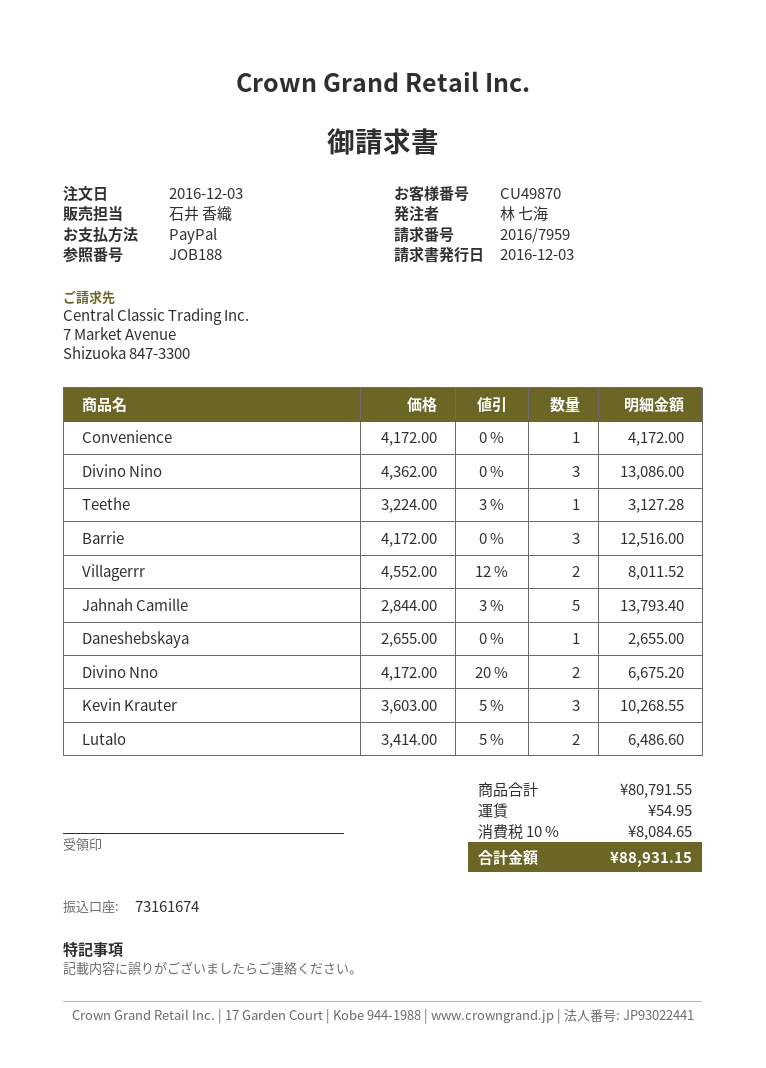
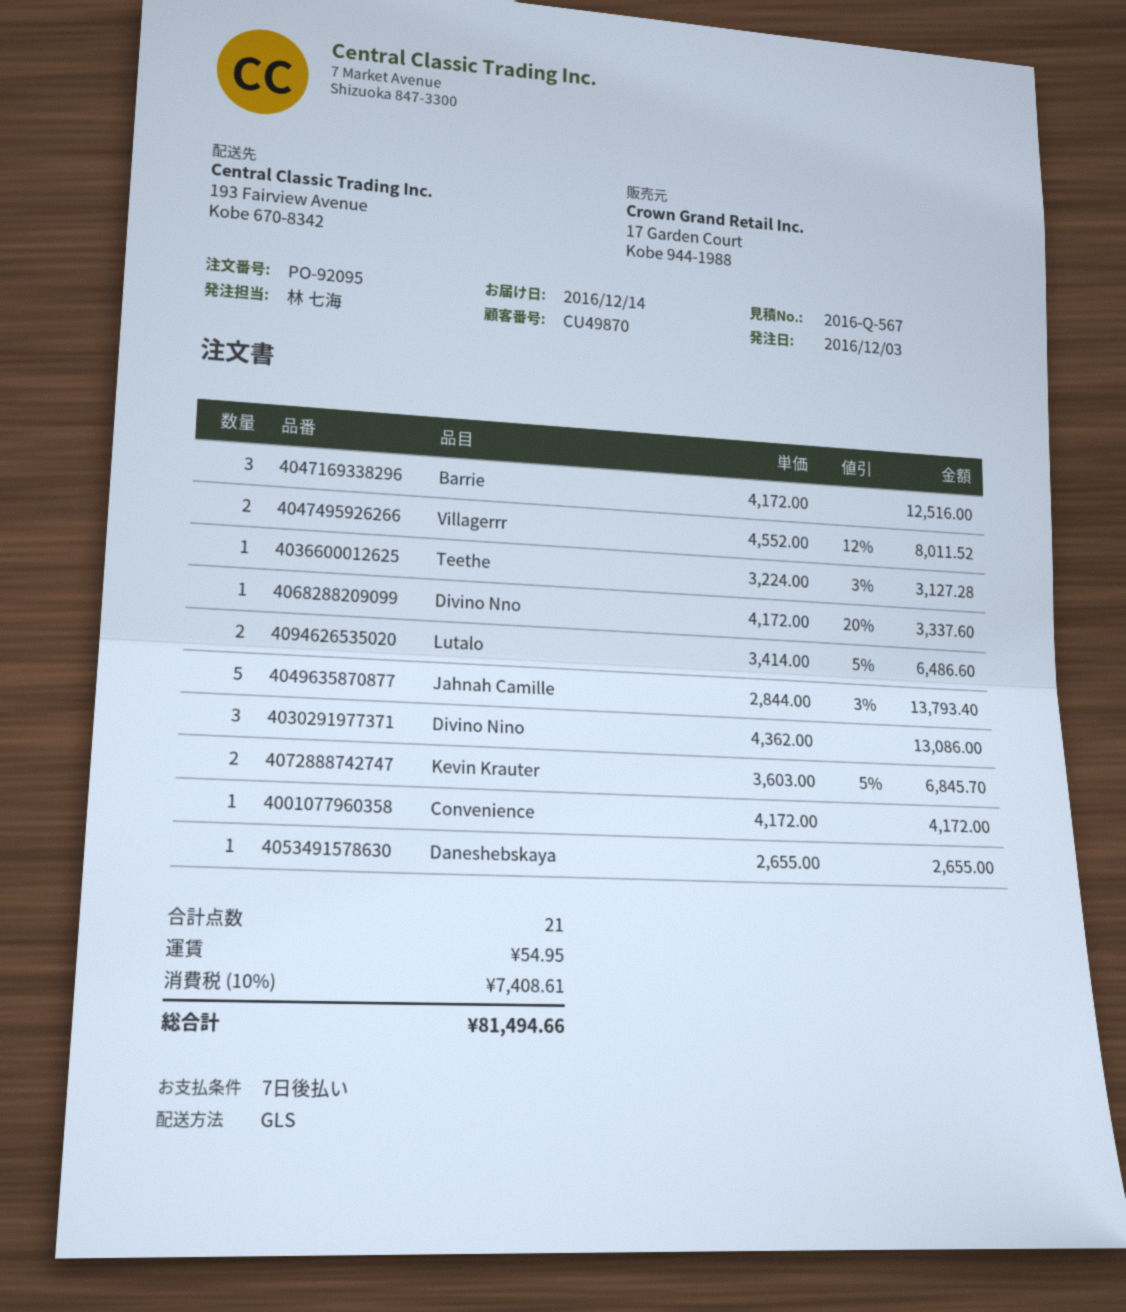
Divino Nno: 2 x 4172.00 - 20% = 6675.20 -> 1 x 4172.00 - 20% = 3337.60
Kevin Krauter: 3 x 3603.00 - 5% = 10268.55 -> 2 x 3603.00 - 5% = 6845.70
tax: 10% = 8084.65 -> 10% = 7408.61
total: 88931.15 -> 81494.66

